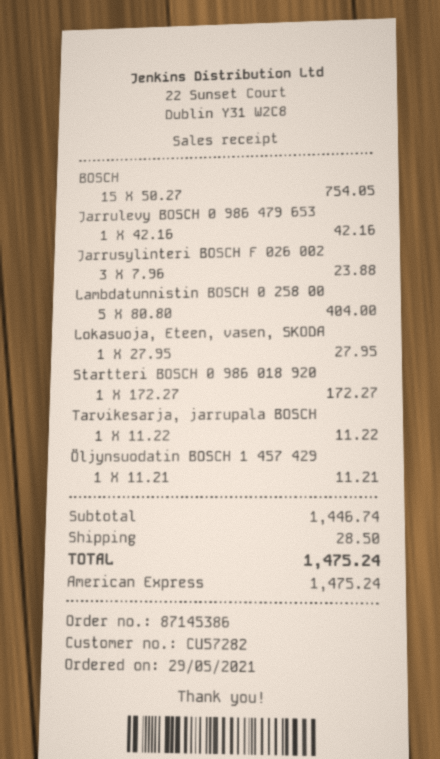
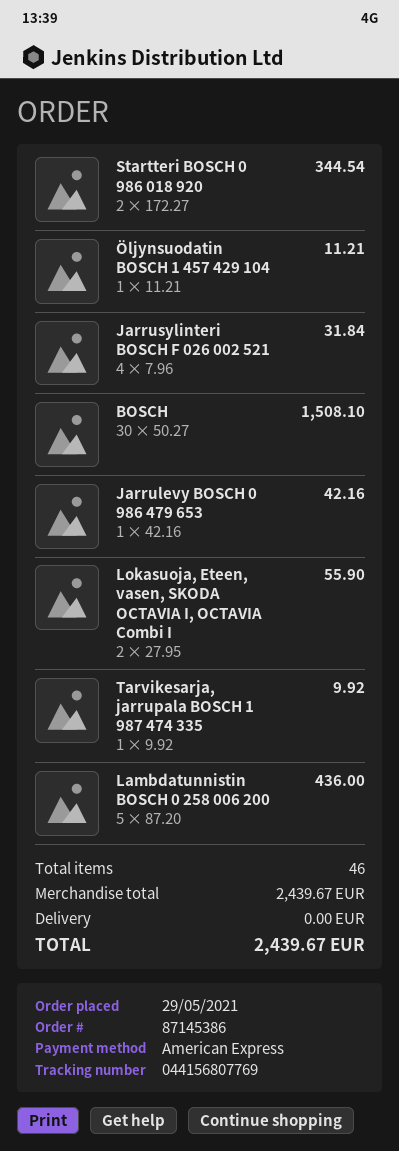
BOSCH: 15 x 50.27 = 754.05 -> 30 x 50.27 = 1508.10
Jarrusylinteri BOSCH F 026 002: 3 x 7.96 = 23.88 -> 4 x 7.96 = 31.84
Lambdatunnistin BOSCH 0 258 00: 5 x 80.80 = 404.00 -> 5 x 87.20 = 436.00
Lokasuoja, Eteen, vasen, SKODA: 1 x 27.95 = 27.95 -> 2 x 27.95 = 55.90
Startteri BOSCH 0 986 018 920: 1 x 172.27 = 172.27 -> 2 x 172.27 = 344.54
Tarvikesarja, jarrupala BOSCH: 1 x 11.22 = 11.22 -> 1 x 9.92 = 9.92
subtotal: 1446.74 -> 2439.67
shipping: 28.50 -> 0.00
total: 1475.24 -> 2439.67

